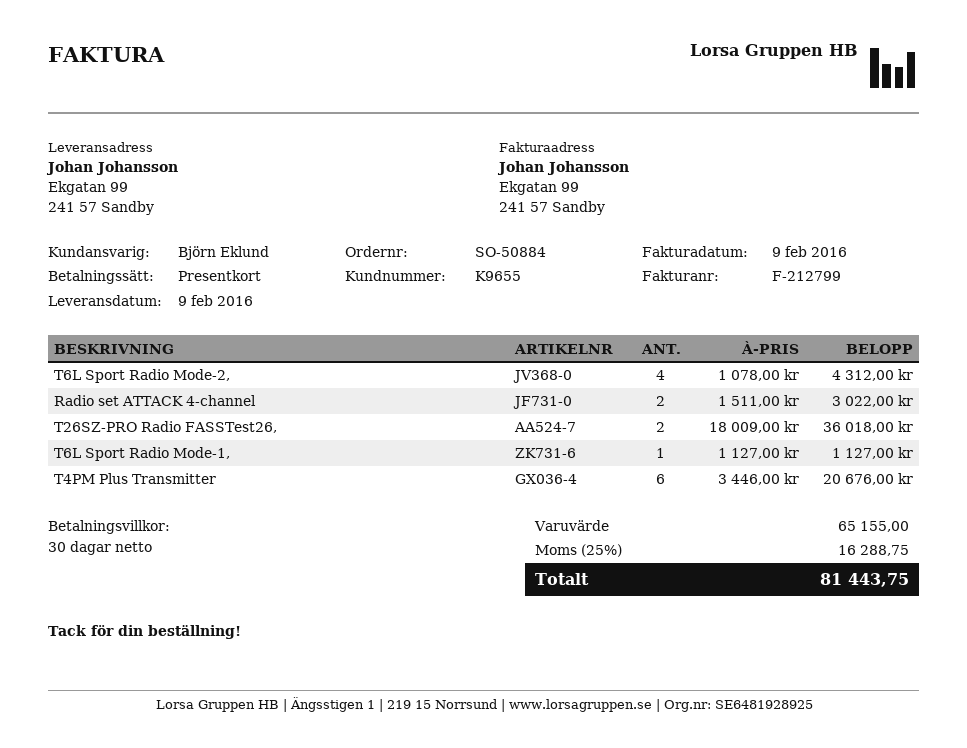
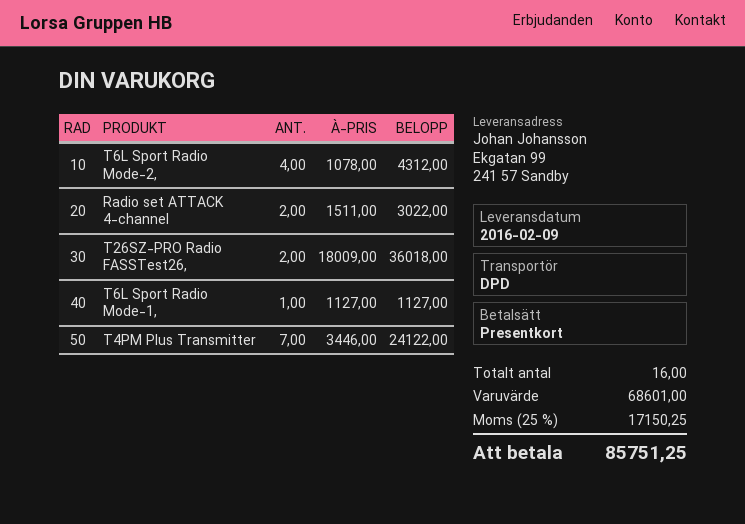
T4PM Plus Transmitter: 6 x 3446.00 = 20676.00 -> 7 x 3446.00 = 24122.00
subtotal: 65155.00 -> 68601.00
tax: 25% = 16288.75 -> 25% = 17150.25
total: 81443.75 -> 85751.25

